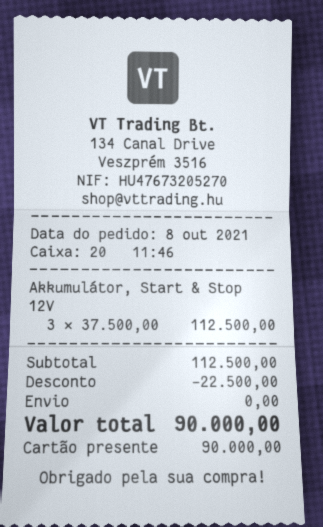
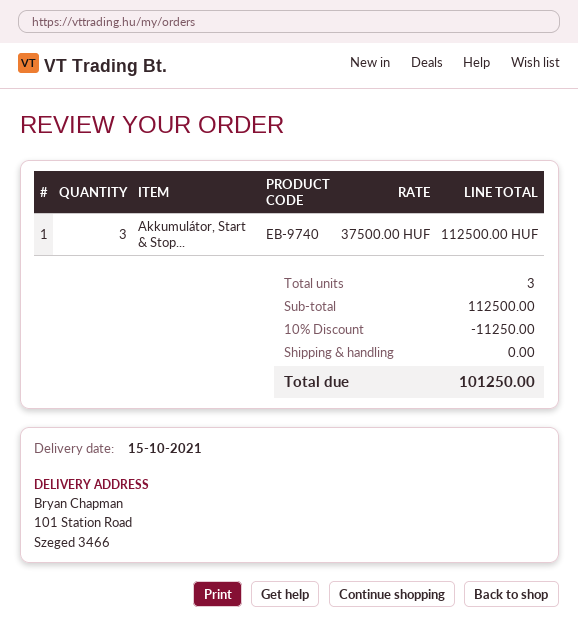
discount: 22500.00 -> 11250.00
total: 90000.00 -> 101250.00

